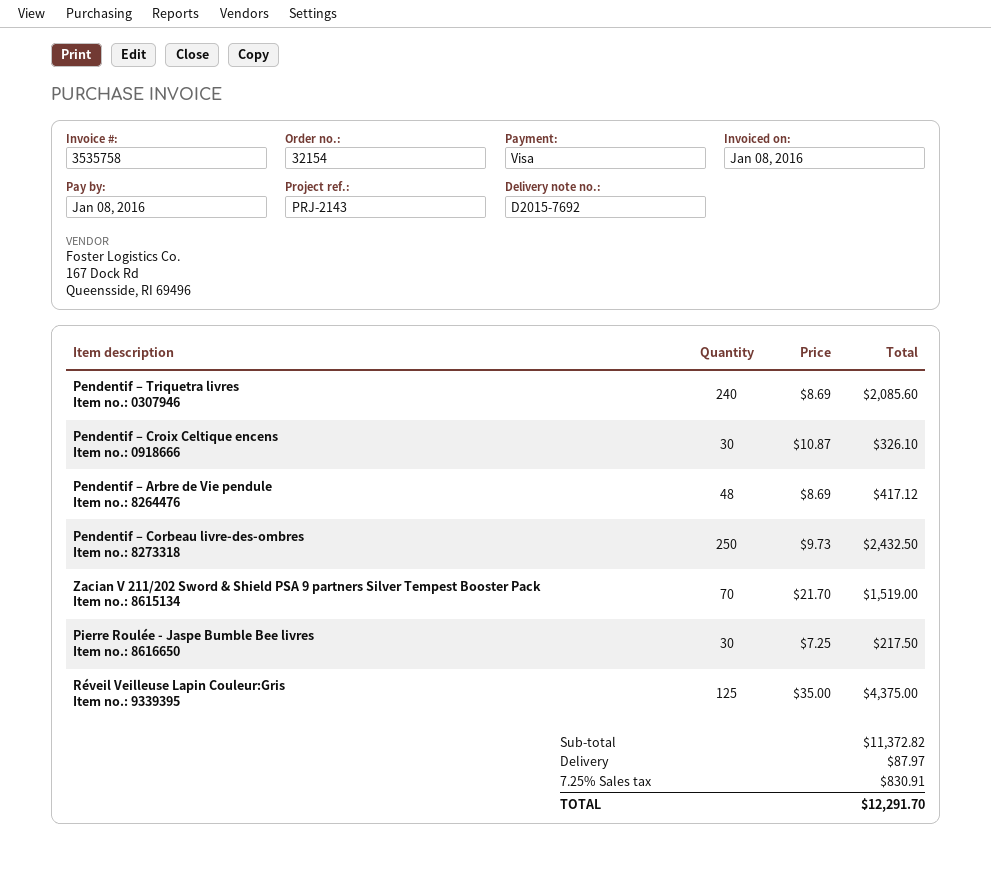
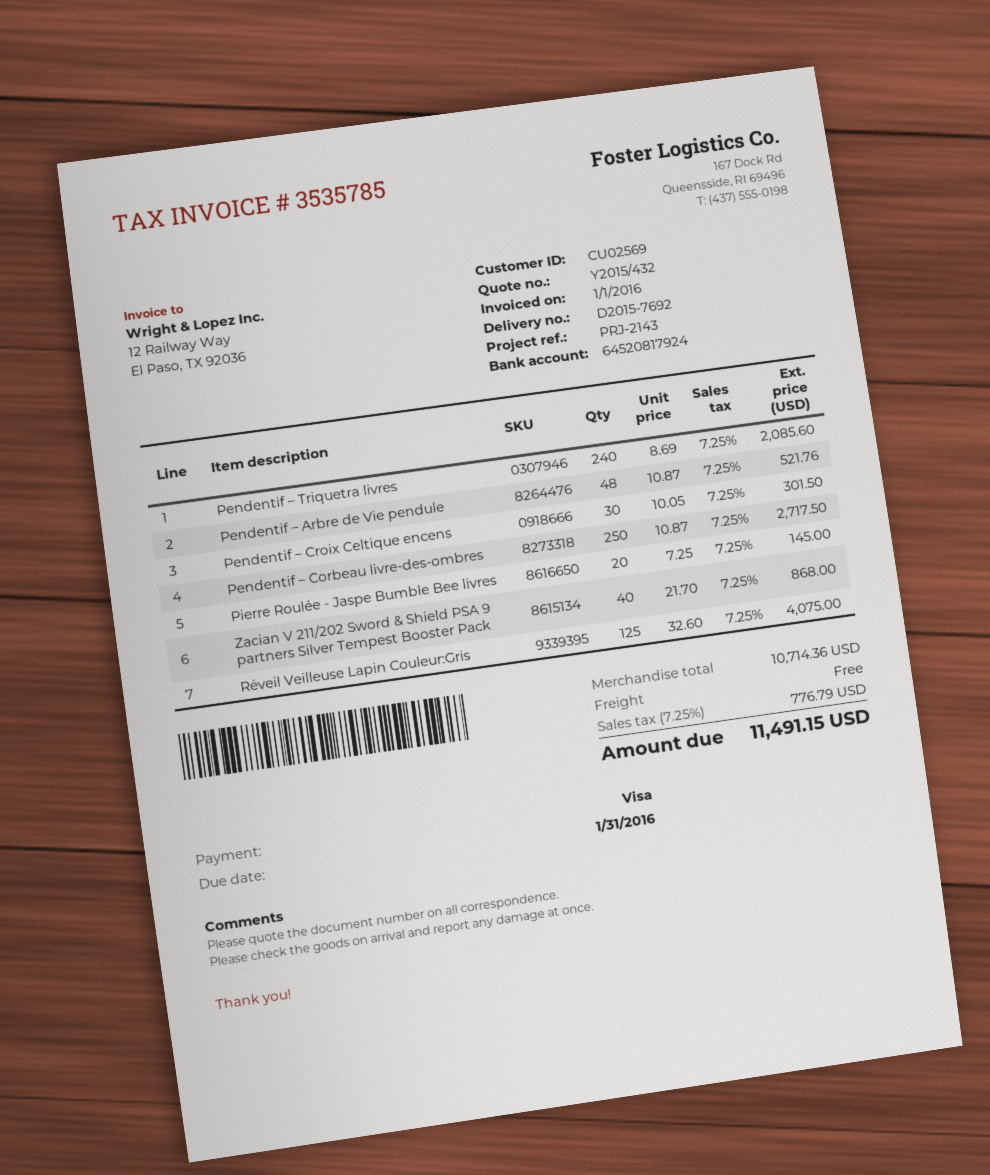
invoice number: 3535758 -> 3535785
invoice date: 2016-01-08 -> 2016-01-01
due date: 2016-01-08 -> 2016-01-31
Pendentif – Croix Celtique encens: 30 x 10.87 = 326.10 -> 30 x 10.05 = 301.50
Pendentif – Arbre de Vie pendule: 48 x 8.69 = 417.12 -> 48 x 10.87 = 521.76
Pendentif – Corbeau livre-des-ombres: 250 x 9.73 = 2432.50 -> 250 x 10.87 = 2717.50
Zacian V 211/202 Sword & Shield PSA 9 partners Silver Tempest Booster Pack: 70 x 21.70 = 1519.00 -> 40 x 21.70 = 868.00
Pierre Roulée - Jaspe Bumble Bee livres: 30 x 7.25 = 217.50 -> 20 x 7.25 = 145.00
Réveil Veilleuse Lapin Couleur:Gris: 125 x 35.00 = 4375.00 -> 125 x 32.60 = 4075.00
subtotal: 11372.82 -> 10714.36
shipping: 87.97 -> 0.00
tax: 7.25% = 830.91 -> 7.25% = 776.79
total: 12291.70 -> 11491.15

